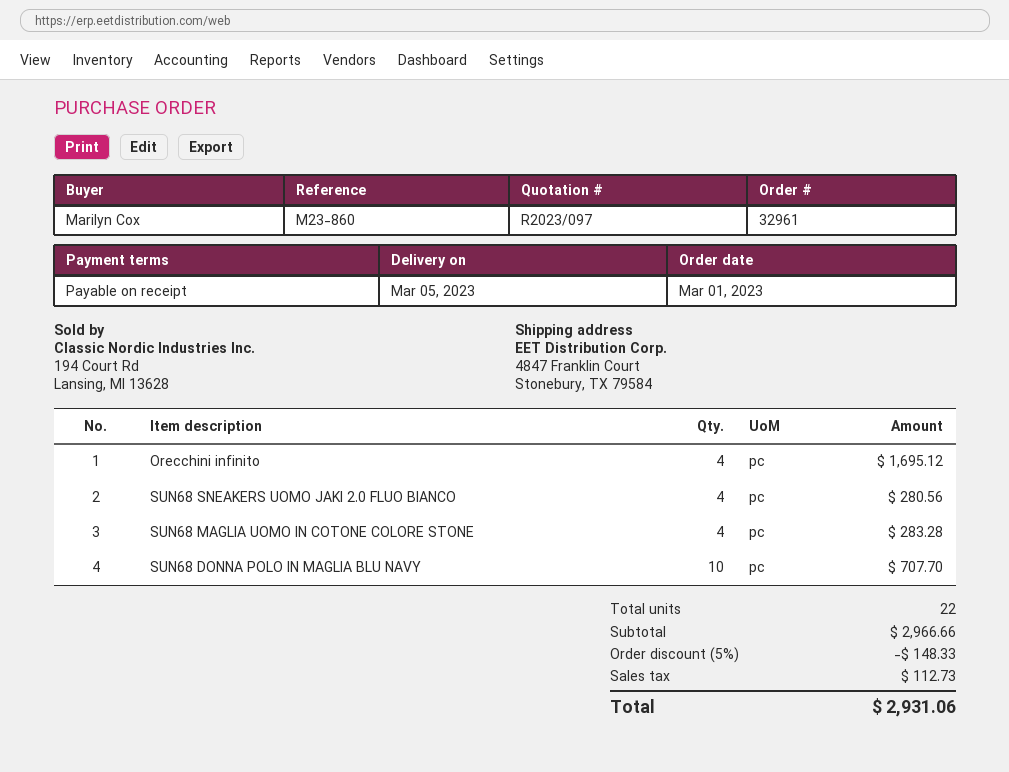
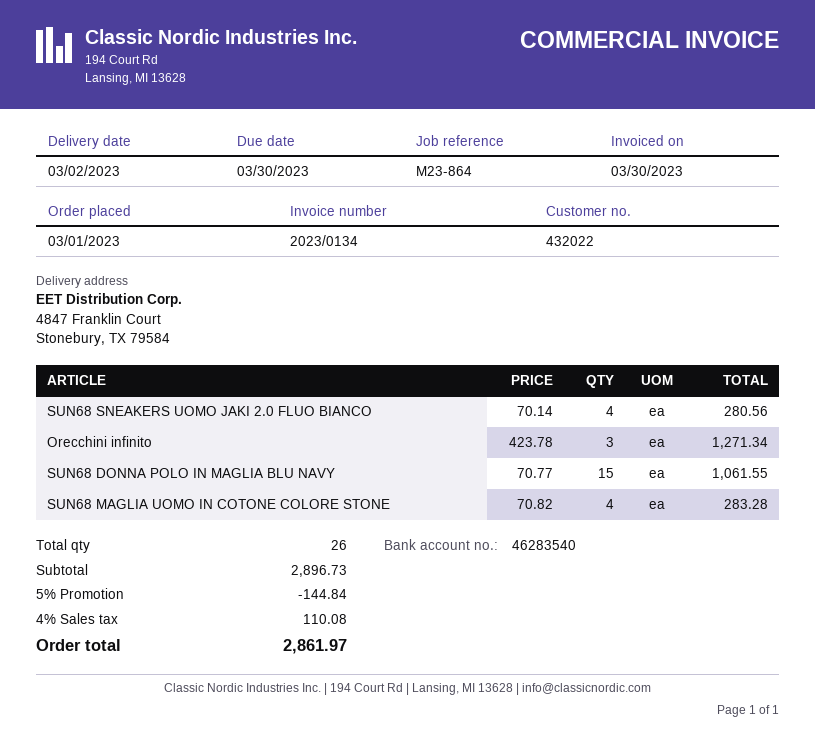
delivery date: 2023-03-05 -> 2023-03-02
reference: M23-860 -> M23-864
Orecchini infinito: 4 for 1695.12 -> 3 for 1271.34
SUN68 DONNA POLO IN MAGLIA BLU NAVY: 10 for 707.70 -> 15 for 1061.55
total quantity: 22 -> 26
subtotal: 2966.66 -> 2896.73
discount: 5% = 148.33 -> 5% = 144.84
tax: 112.73 -> 110.08
total: 2931.06 -> 2861.97

